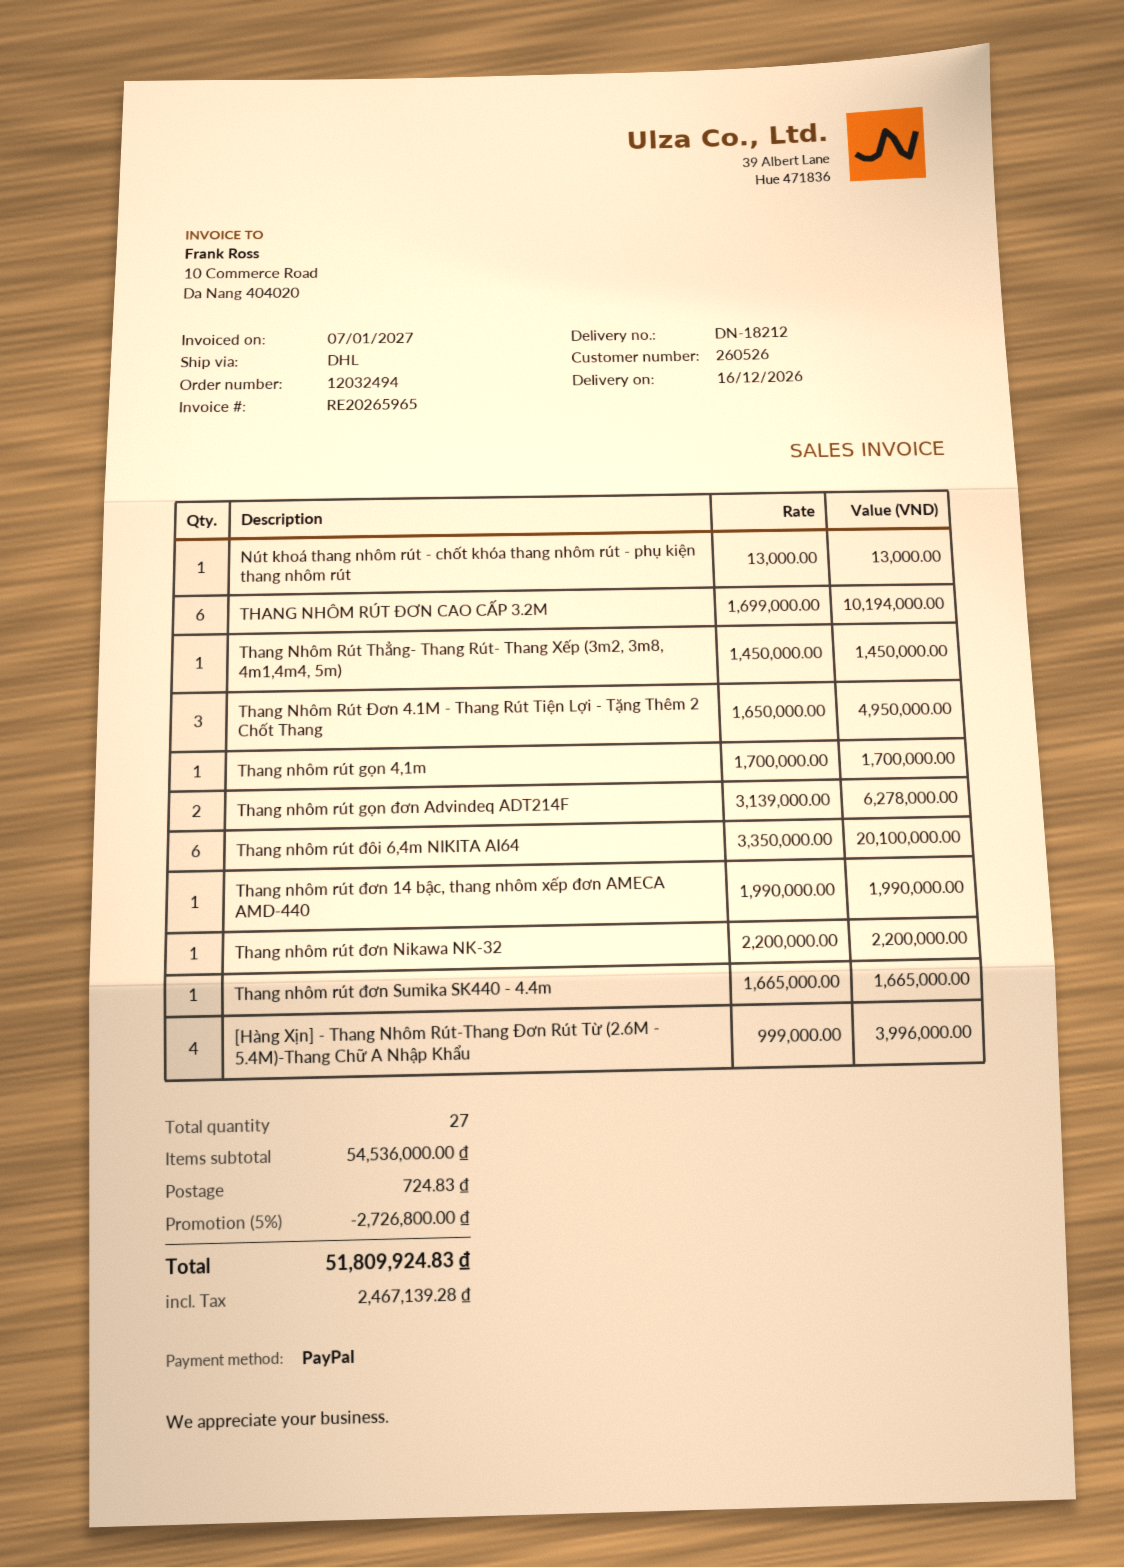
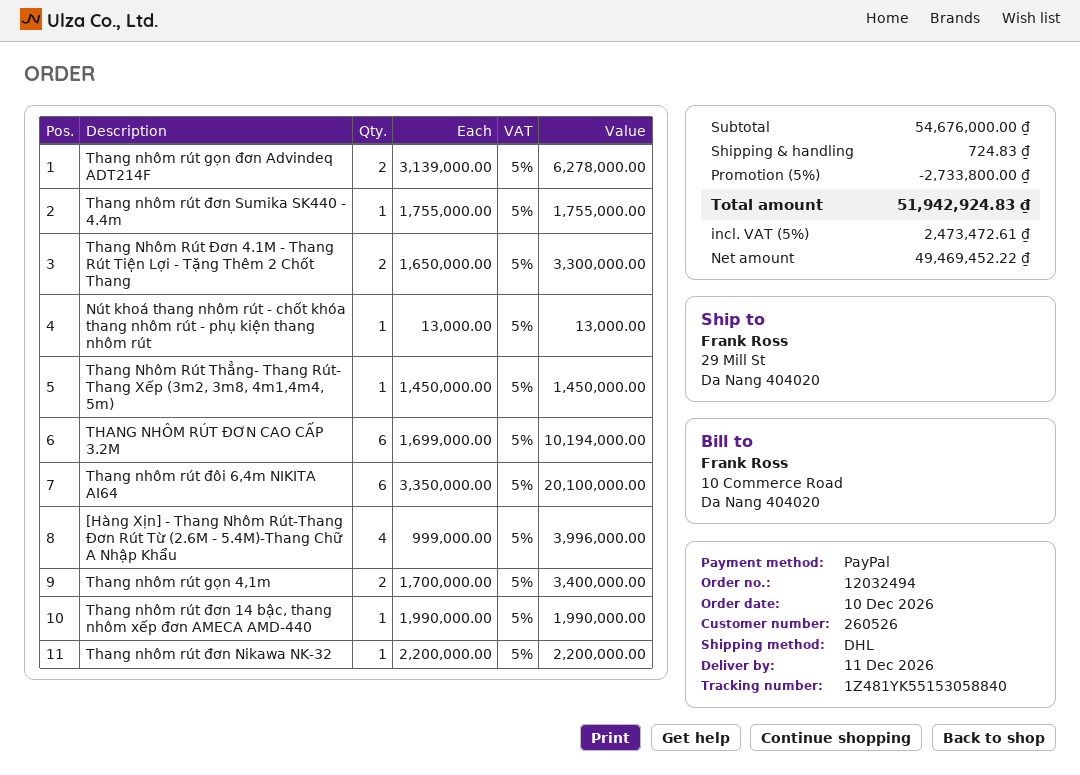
delivery date: 2026-12-16 -> 2026-12-11
Thang Nhôm Rút Đơn 4.1M - Thang Rút Tiện Lợi - Tặng Thêm 2 Chốt Thang: 3 x 1650000.00 = 4950000.00 -> 2 x 1650000.00 = 3300000.00
Thang nhôm rút gọn 4,1m: 1 x 1700000.00 = 1700000.00 -> 2 x 1700000.00 = 3400000.00
Thang nhôm rút đơn Sumika SK440 - 4.4m: 1 x 1665000.00 = 1665000.00 -> 1 x 1755000.00 = 1755000.00
subtotal: 54536000.00 -> 54676000.00
discount: 5% = 2726800.00 -> 5% = 2733800.00
tax: 2467139.28 -> 2473472.61
total: 51809924.83 -> 51942924.83

